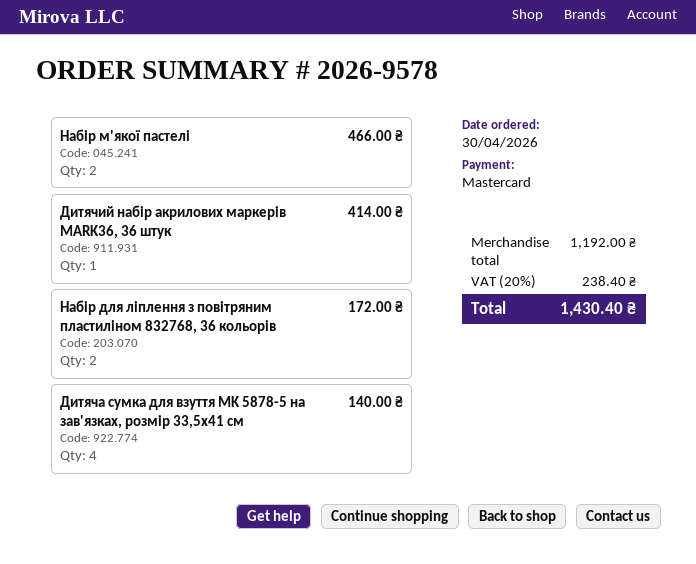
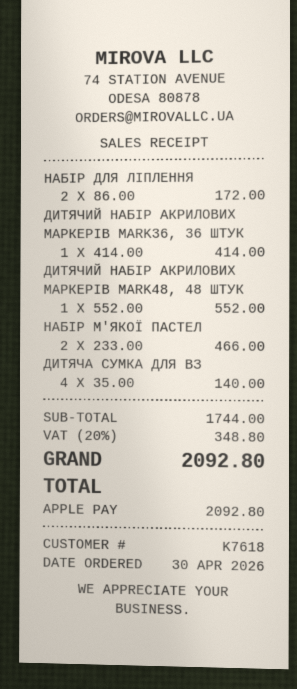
payment method: Mastercard -> Apple Pay
ДИТЯЧИЙ НАБІР АКРИЛОВИХ МАРКЕРІВ MARK48, 48 ШТУК: none -> 1 for 552.00
subtotal: 1192.00 -> 1744.00
tax: 20% = 238.40 -> 20% = 348.80
total: 1430.40 -> 2092.80

